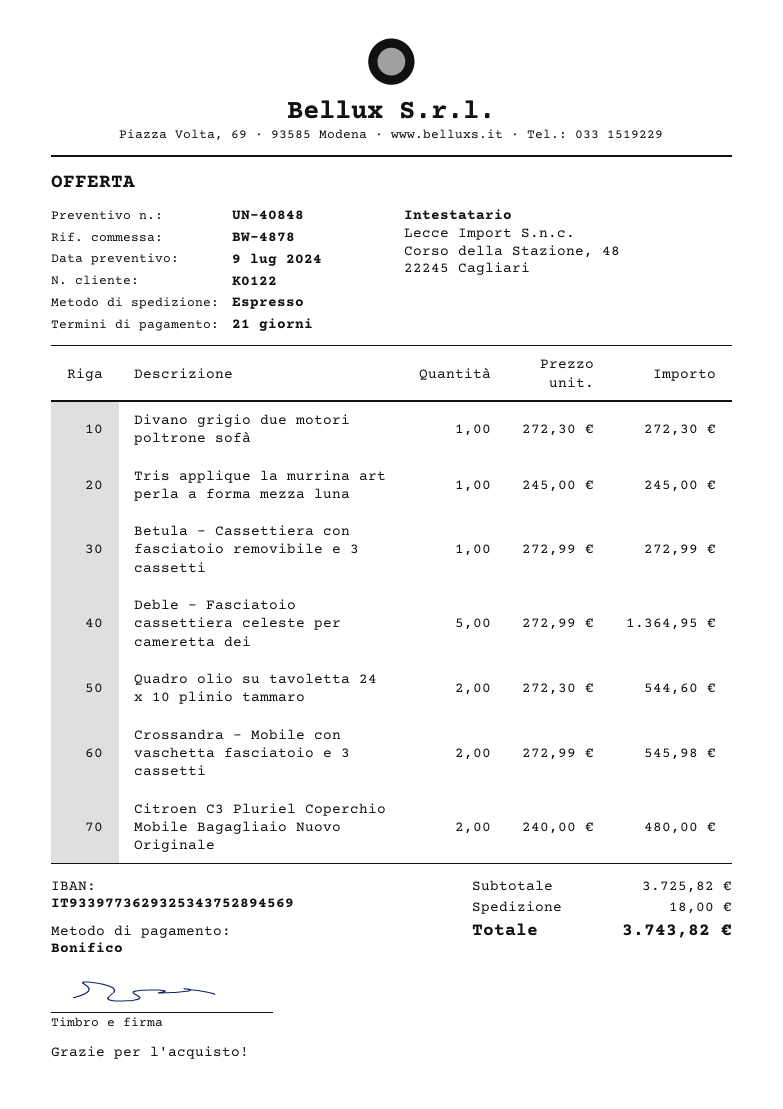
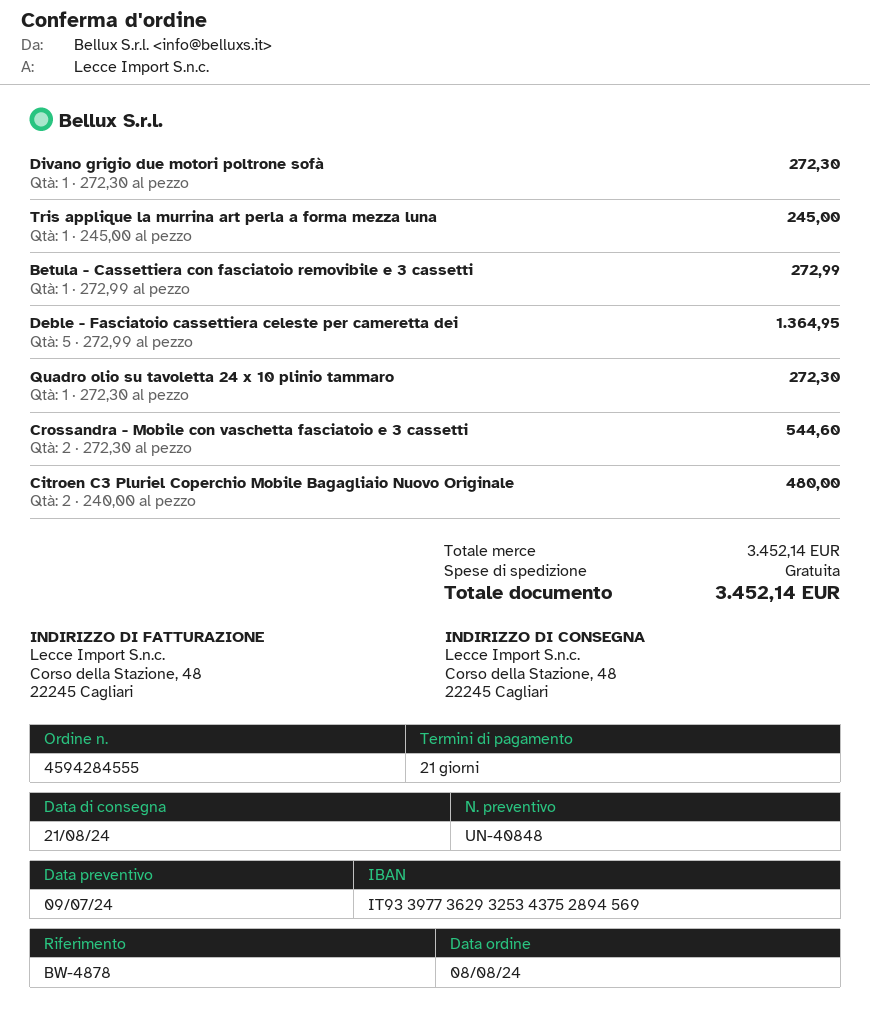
Quadro olio su tavoletta 24 x 10 plinio tammaro: 2 x 272.30 = 544.60 -> 1 x 272.30 = 272.30
Crossandra - Mobile con vaschetta fasciatoio e 3 cassetti: 2 x 272.99 = 545.98 -> 2 x 272.30 = 544.60
subtotal: 3725.82 -> 3452.14
shipping: 18.00 -> 0.00
total: 3743.82 -> 3452.14

